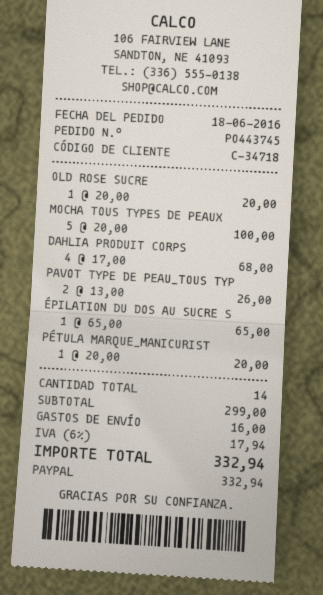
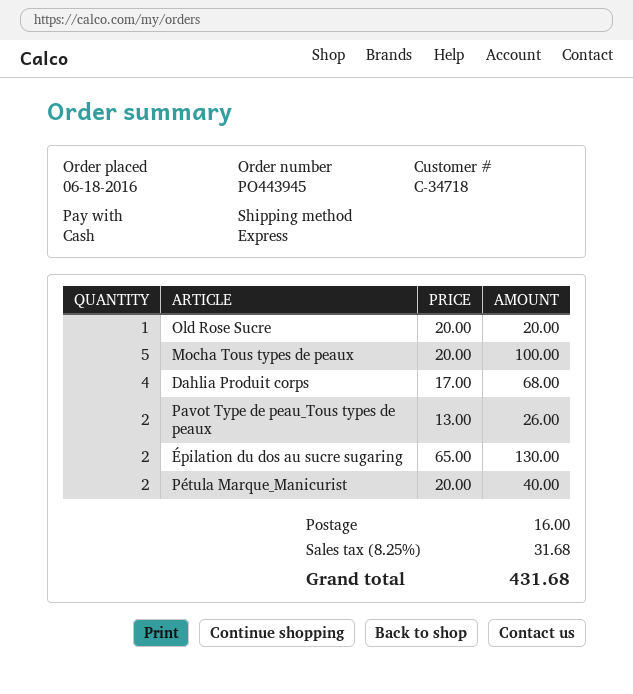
order number: PO443745 -> PO443945
payment method: PayPal -> cash
ÉPILATION DU DOS AU SUCRE S: 1 x 65.00 = 65.00 -> 2 x 65.00 = 130.00
PÉTULA MARQUE_MANICURIST: 1 x 20.00 = 20.00 -> 2 x 20.00 = 40.00
tax: 6% = 17.94 -> 8.25% = 31.68
total: 332.94 -> 431.68

